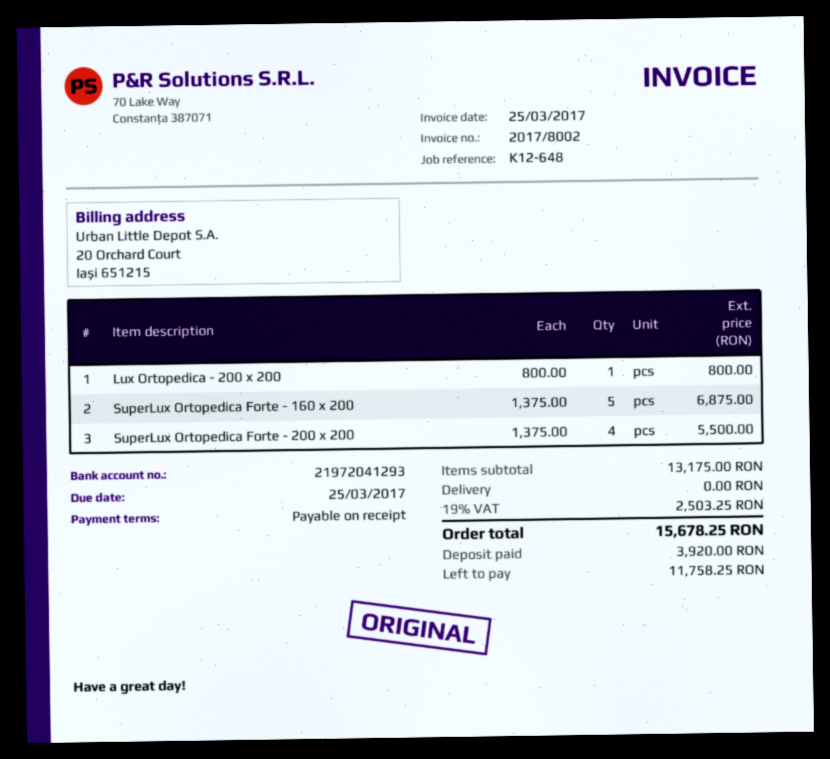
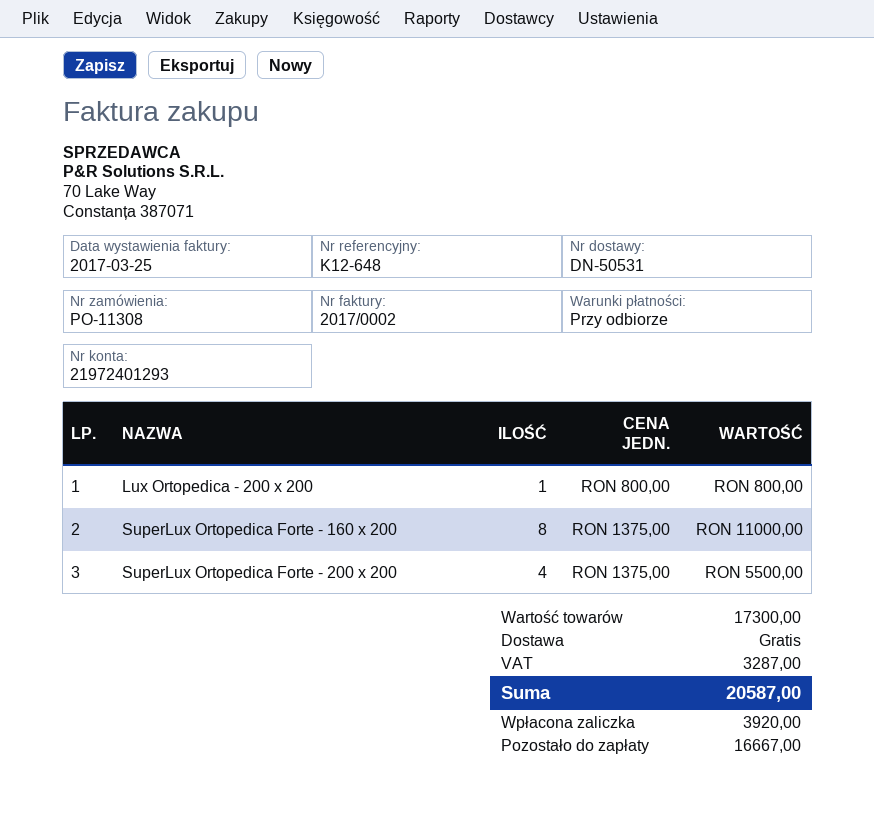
invoice number: 2017/8002 -> 2017/0002
bank account: 21972041293 -> 21972401293
SuperLux Ortopedica Forte - 160 x 200: 5 x 1375.00 = 6875.00 -> 8 x 1375.00 = 11000.00
subtotal: 13175.00 -> 17300.00
tax: 2503.25 -> 3287.00
total: 15678.25 -> 20587.00
balance: 11758.25 -> 16667.00

